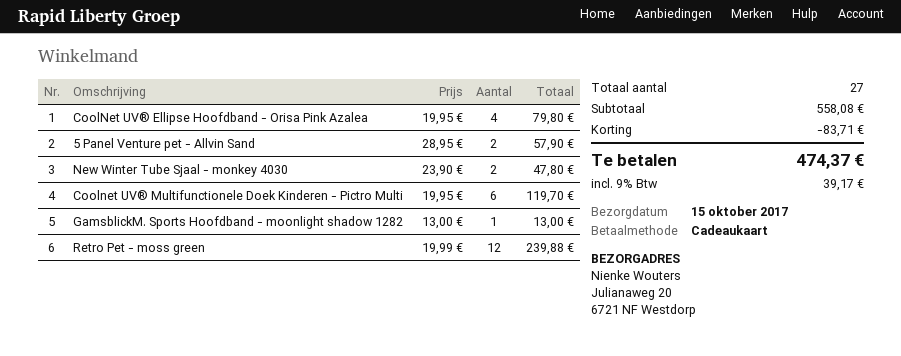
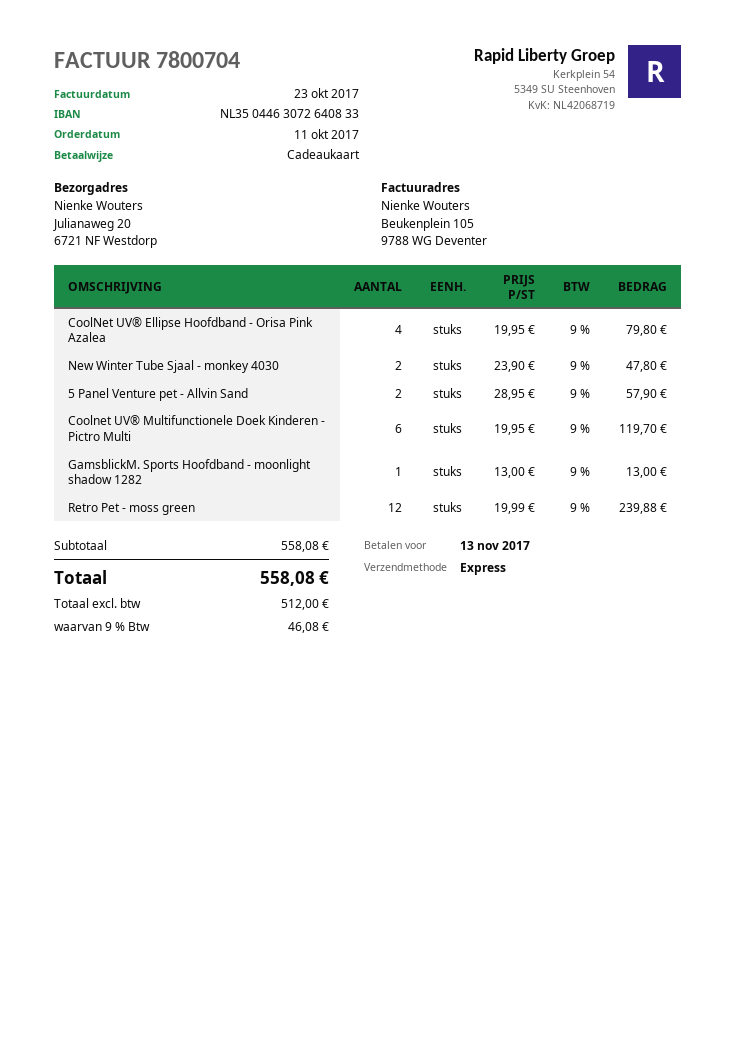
discount: 83.71 -> none
tax: 9% = 39.17 -> 9% = 46.08
total: 474.37 -> 558.08

